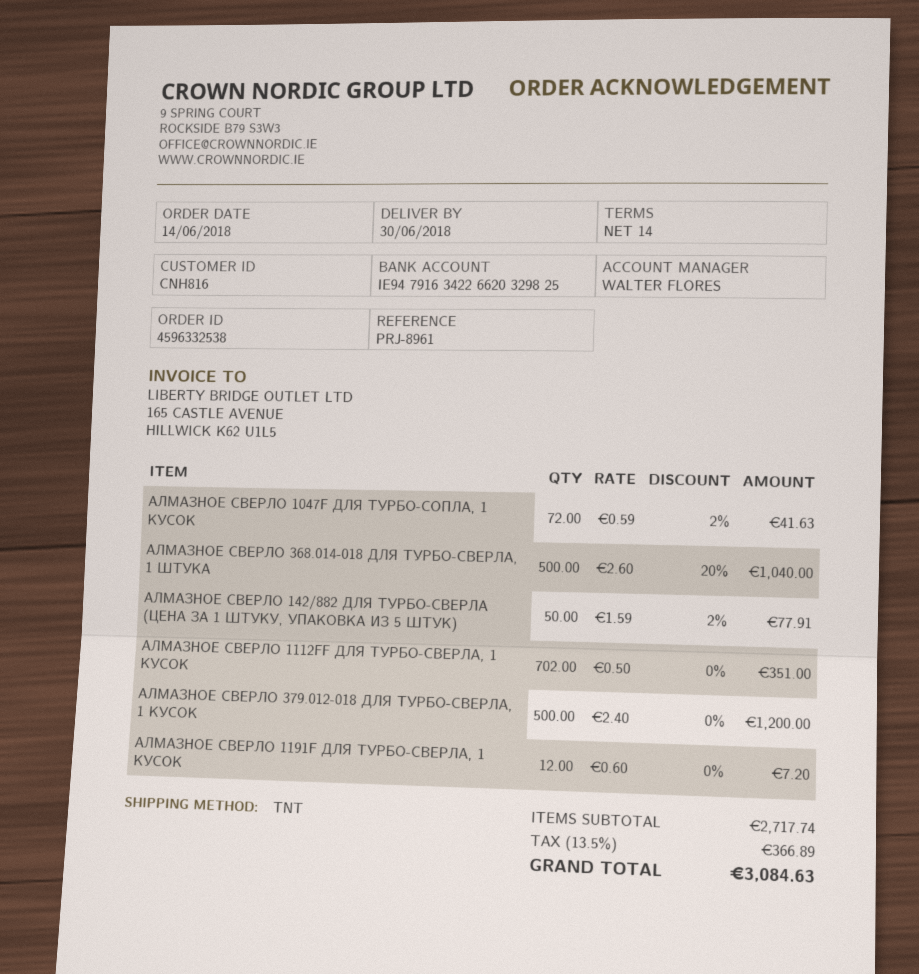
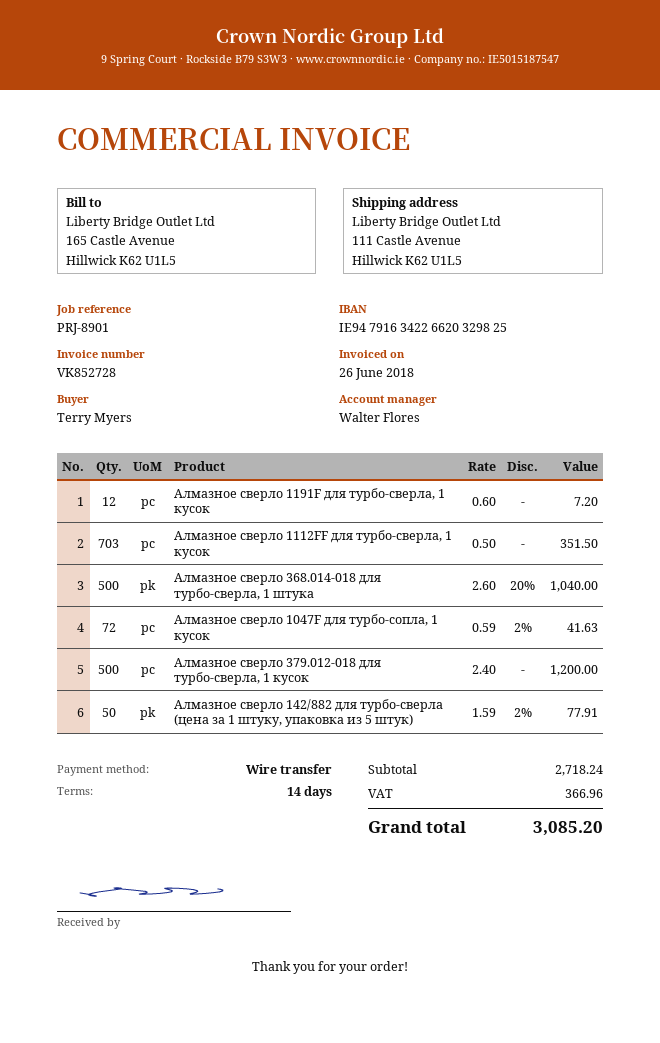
reference: PRJ-8961 -> PRJ-8901
АЛМАЗНОЕ СВЕРЛО 1112FF ДЛЯ ТУРБО-СВЕРЛА, 1 КУСОК: 702 x 0.50 = 351.00 -> 703 x 0.50 = 351.50
subtotal: 2717.74 -> 2718.24
tax: 366.89 -> 366.96
total: 3084.63 -> 3085.20

